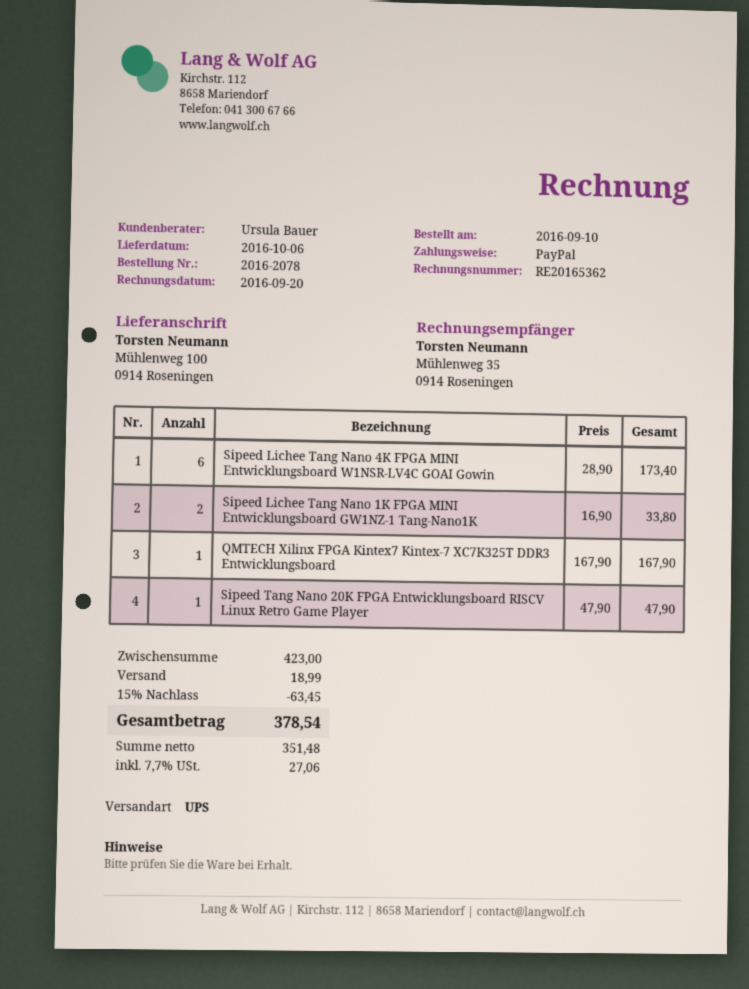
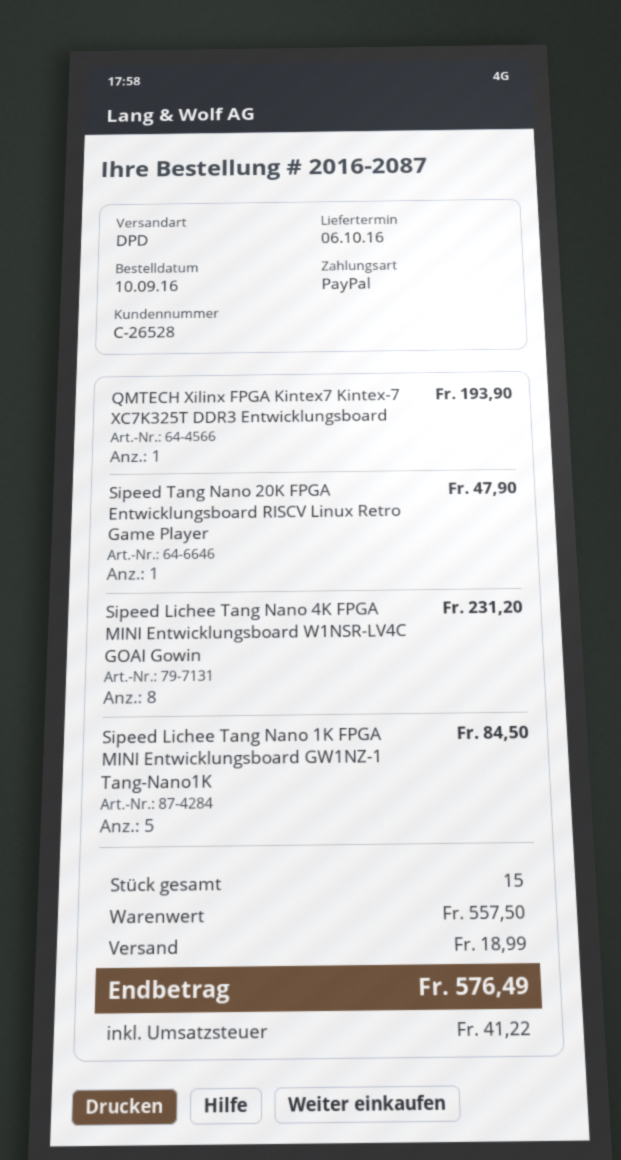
order number: 2016-2078 -> 2016-2087
shipping method: UPS -> DPD
Sipeed Lichee Tang Nano 4K FPGA MINI Entwicklungsboard W1NSR-LV4C GOAI Gowin: 6 for 173.40 -> 8 for 231.20
Sipeed Lichee Tang Nano 1K FPGA MINI Entwicklungsboard GW1NZ-1 Tang-Nano1K: 2 for 33.80 -> 5 for 84.50
QMTECH Xilinx FPGA Kintex7 Kintex-7 XC7K325T DDR3 Entwicklungsboard: 1 for 167.90 -> 1 for 193.90
subtotal: 423.00 -> 557.50
discount: 15% = 63.45 -> none
tax: 27.06 -> 41.22
total: 378.54 -> 576.49

